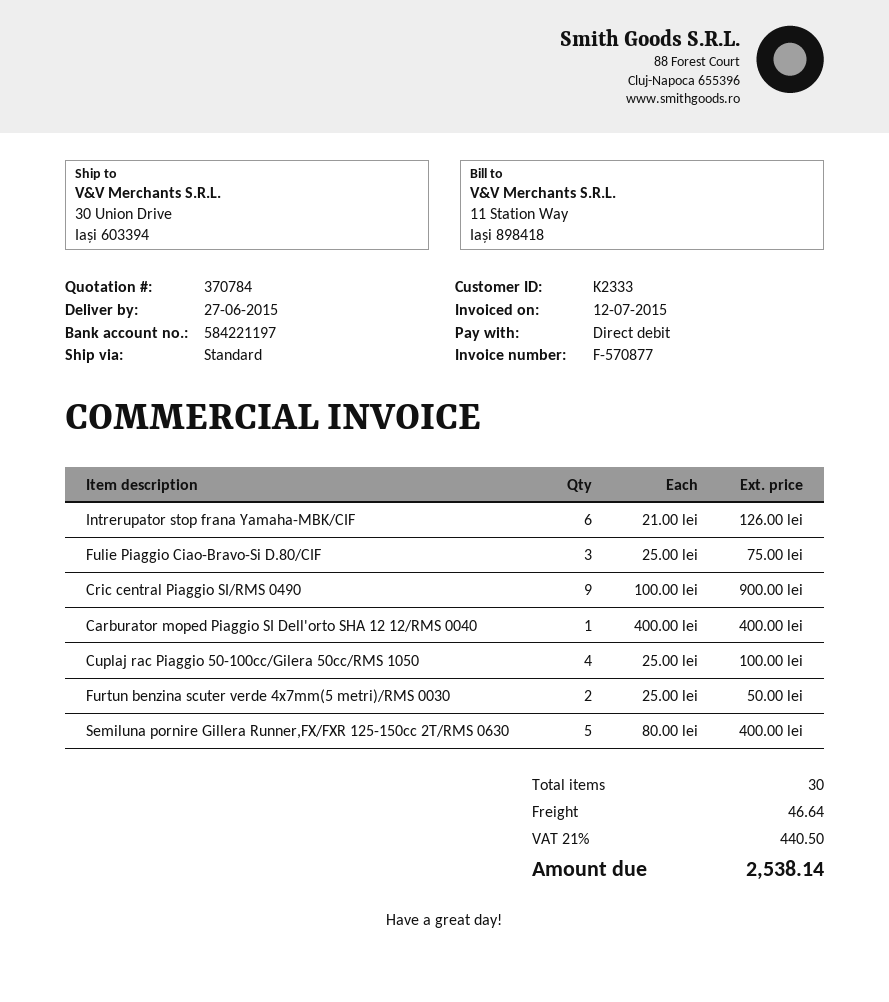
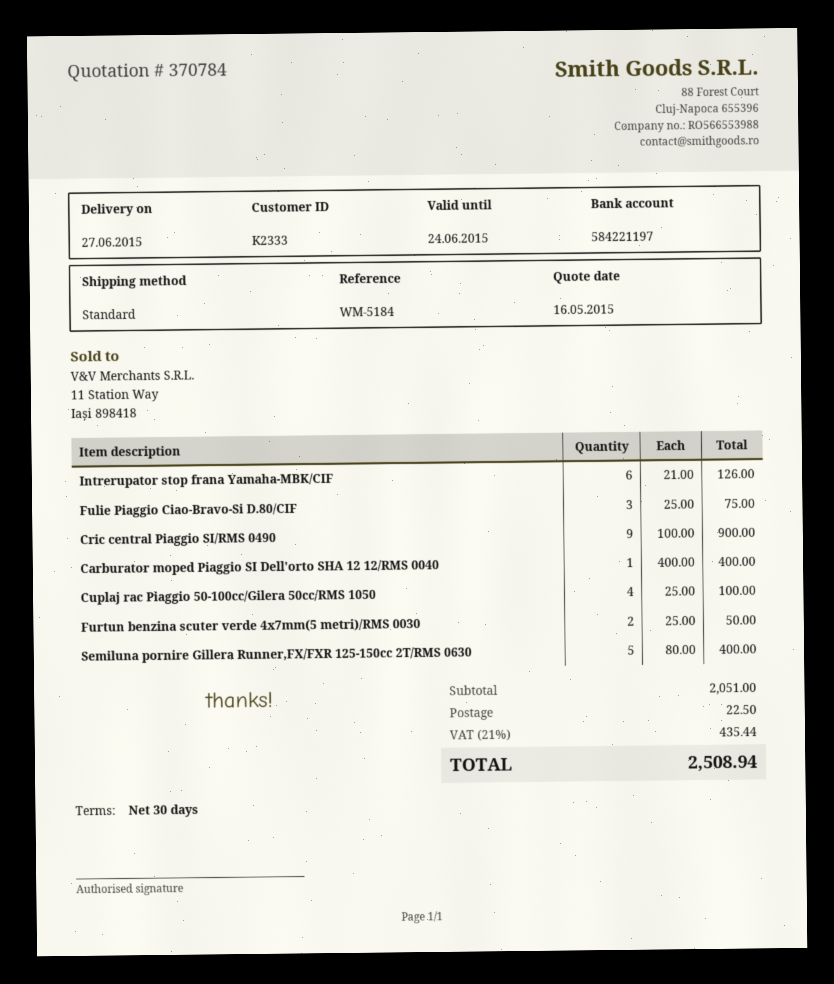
shipping: 46.64 -> 22.50
tax: 21% = 440.50 -> 21% = 435.44
total: 2538.14 -> 2508.94

